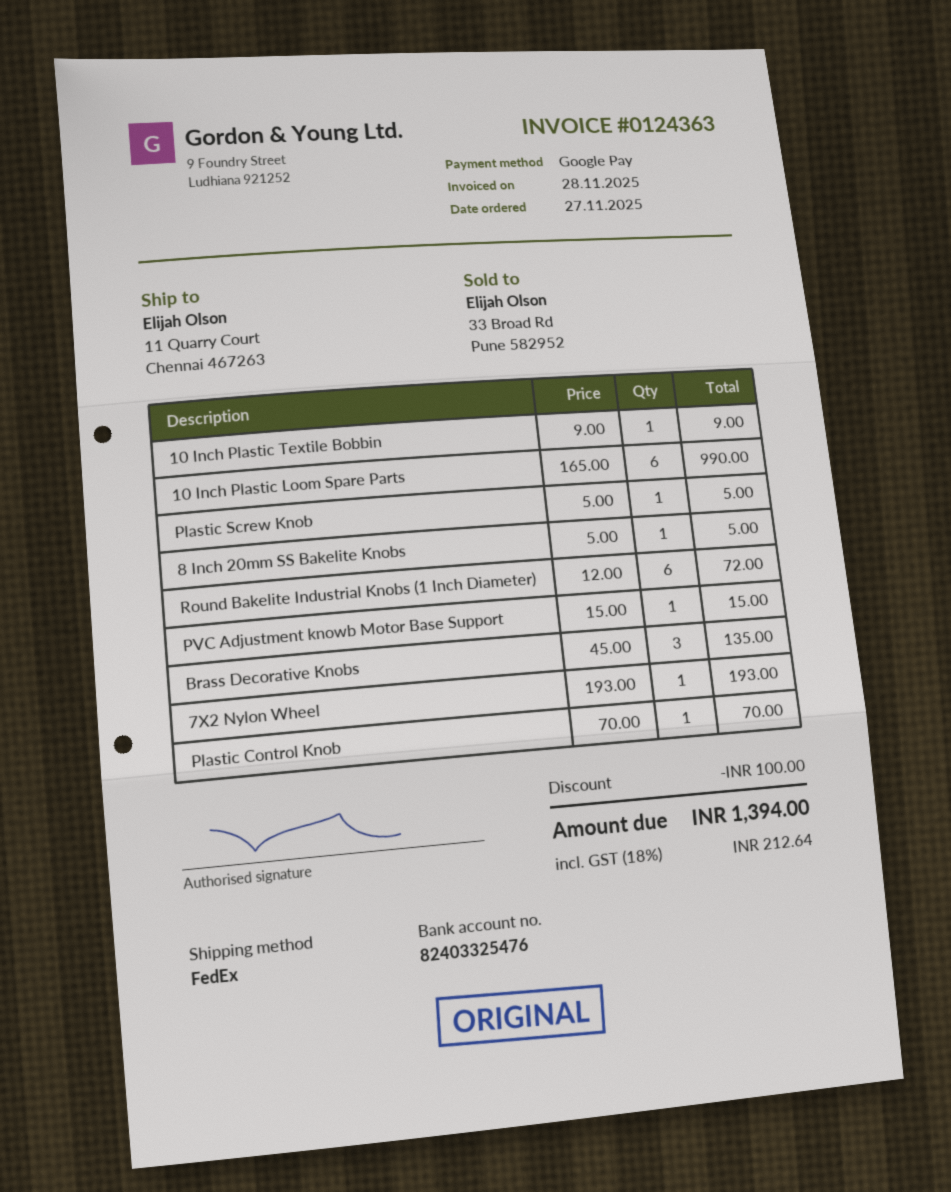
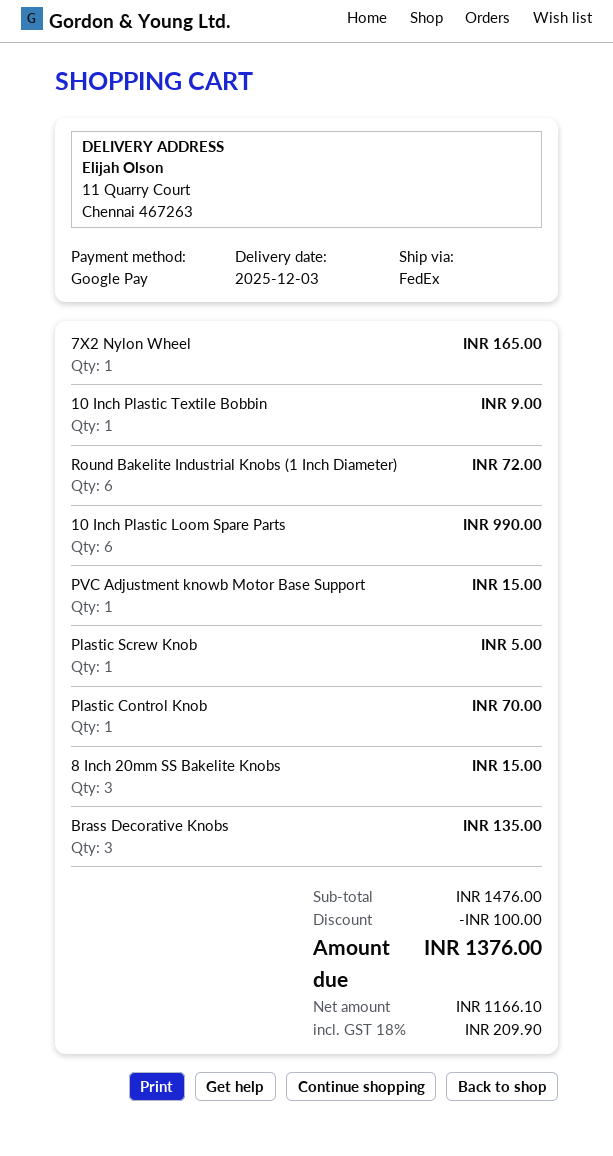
8 Inch 20mm SS Bakelite Knobs: 1 for 5.00 -> 3 for 15.00
7X2 Nylon Wheel: 1 for 193.00 -> 1 for 165.00
tax: 18% = 212.64 -> 18% = 209.90
total: 1394.00 -> 1376.00

